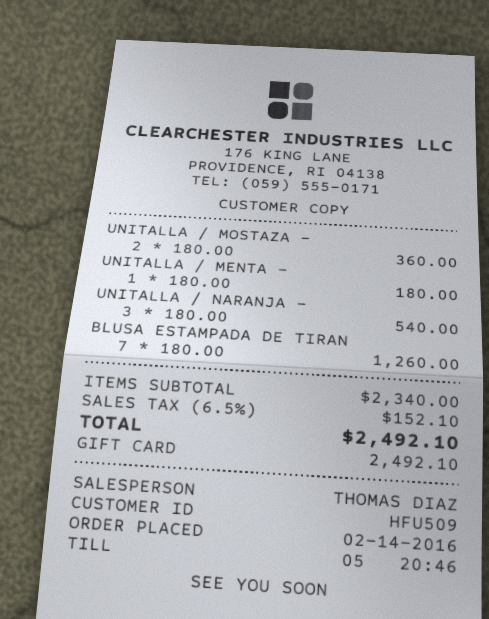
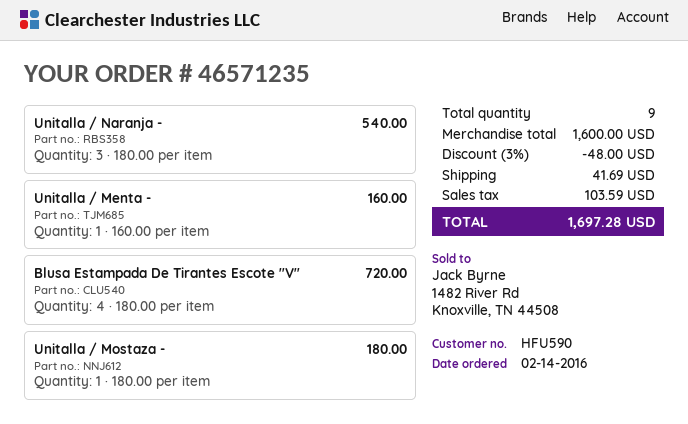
customer number: HFU509 -> HFU590
UNITALLA / MOSTAZA -: 2 x 180.00 = 360.00 -> 1 x 180.00 = 180.00
UNITALLA / MENTA -: 1 x 180.00 = 180.00 -> 1 x 160.00 = 160.00
BLUSA ESTAMPADA DE TIRAN: 7 x 180.00 = 1260.00 -> 4 x 180.00 = 720.00
subtotal: 2340.00 -> 1600.00
discount: none -> 3% = 48.00
shipping: none -> 41.69
tax: 152.10 -> 103.59
total: 2492.10 -> 1697.28

